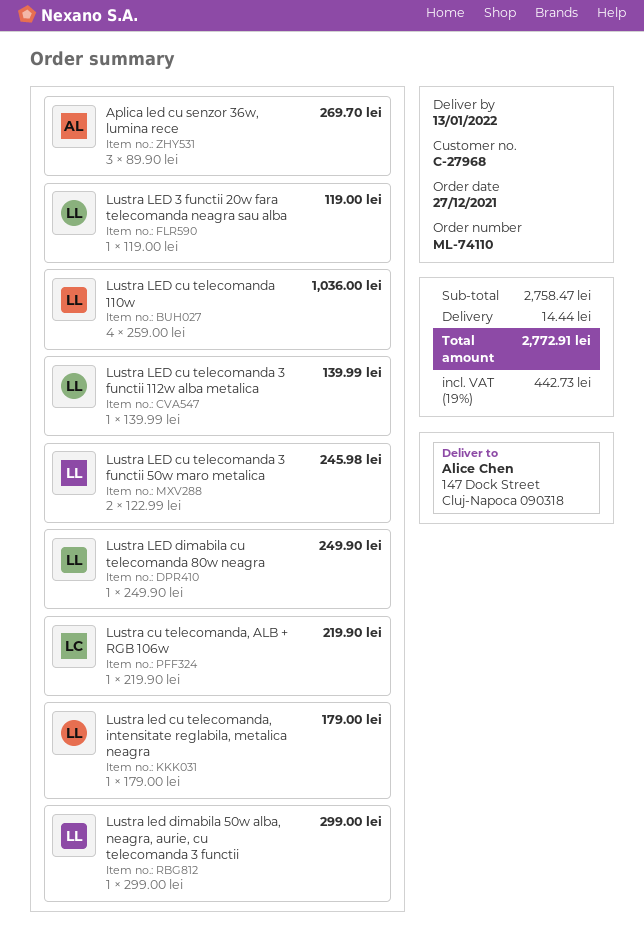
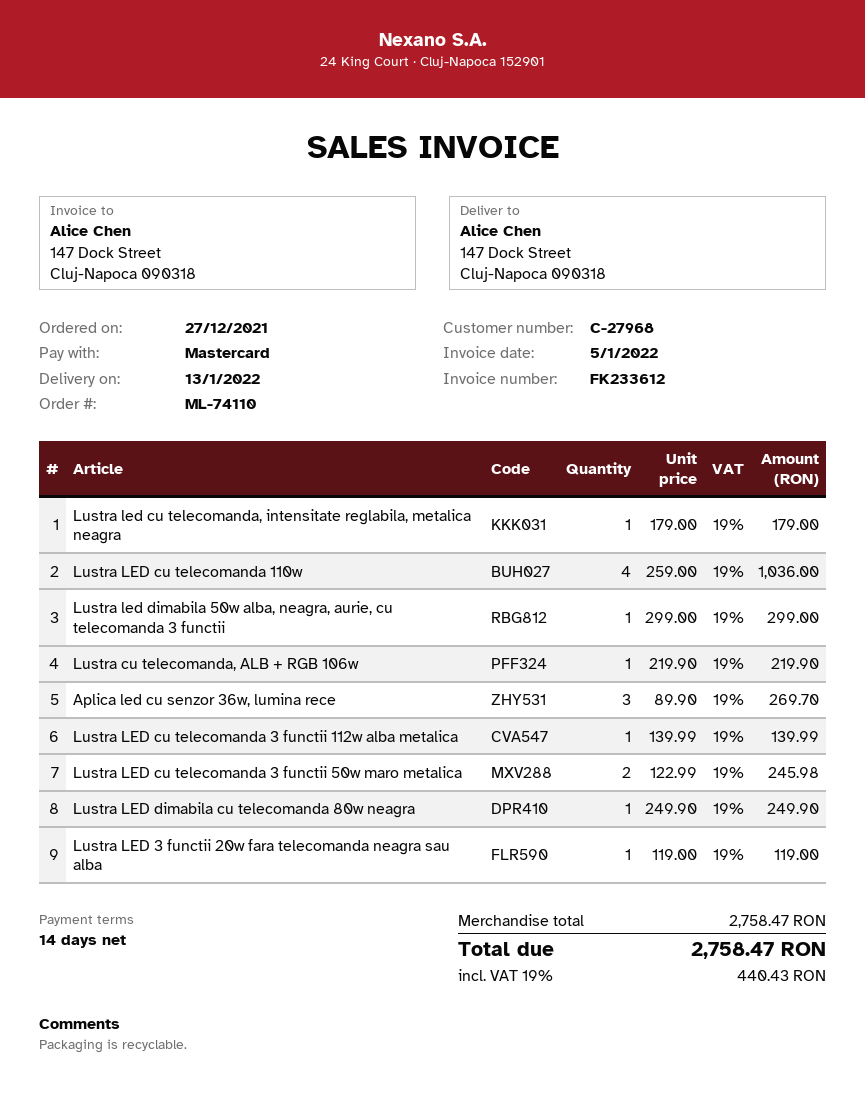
shipping: 14.44 -> none
tax: 19% = 442.73 -> 19% = 440.43
total: 2772.91 -> 2758.47

